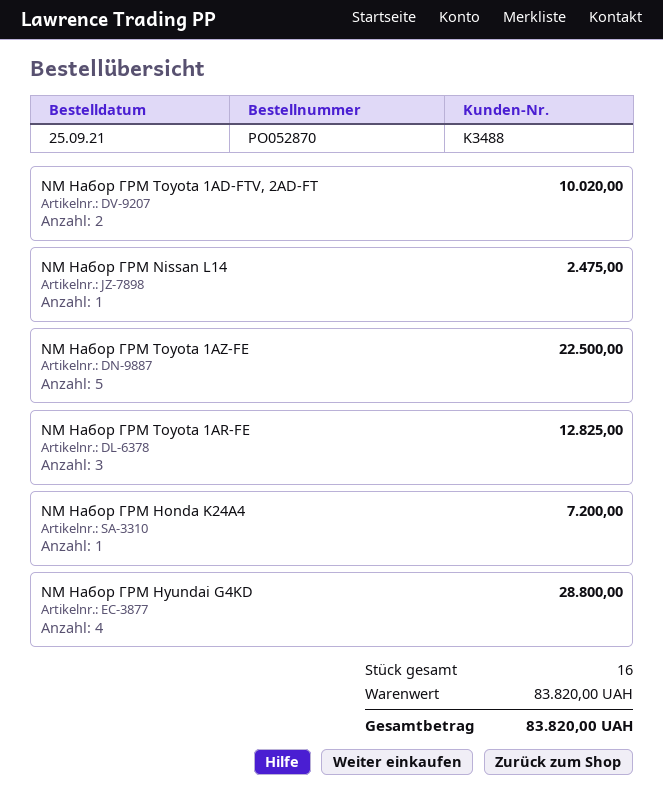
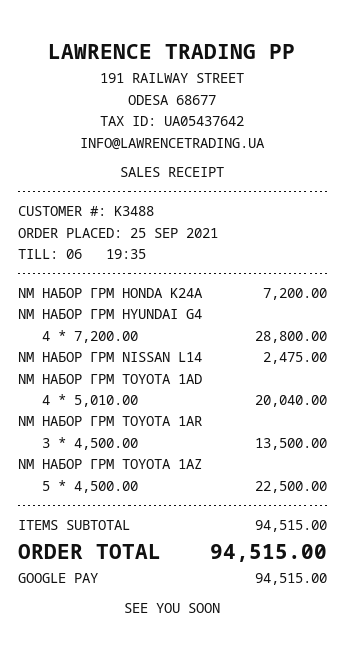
NM Набор ГРМ Toyota 1AD-FTV, 2AD-FT: 2 for 10020.00 -> 4 for 20040.00
NM Набор ГРМ Toyota 1AR-FE: 3 for 12825.00 -> 3 for 13500.00
subtotal: 83820.00 -> 94515.00
total: 83820.00 -> 94515.00

